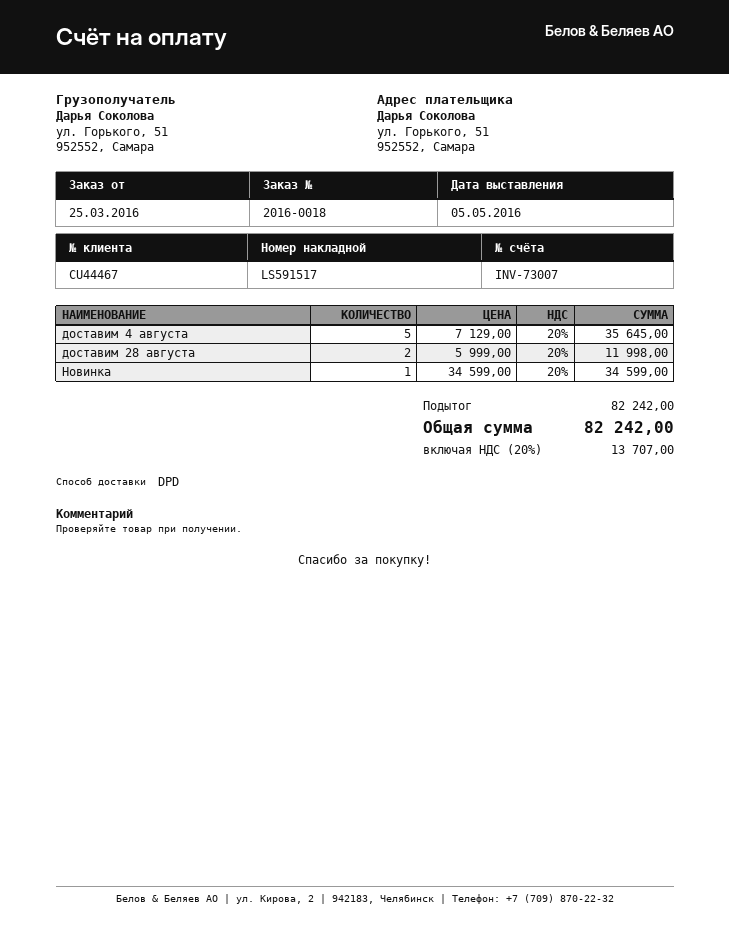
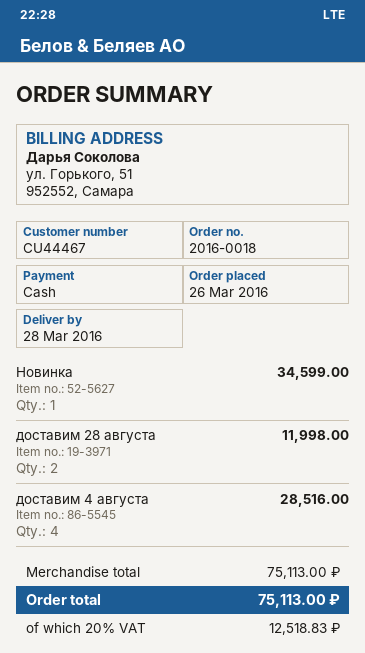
order date: 2016-03-25 -> 2016-03-26
доставим 4 августа: 5 for 35645.00 -> 4 for 28516.00
subtotal: 82242.00 -> 75113.00
tax: 20% = 13707.00 -> 20% = 12518.83
total: 82242.00 -> 75113.00

